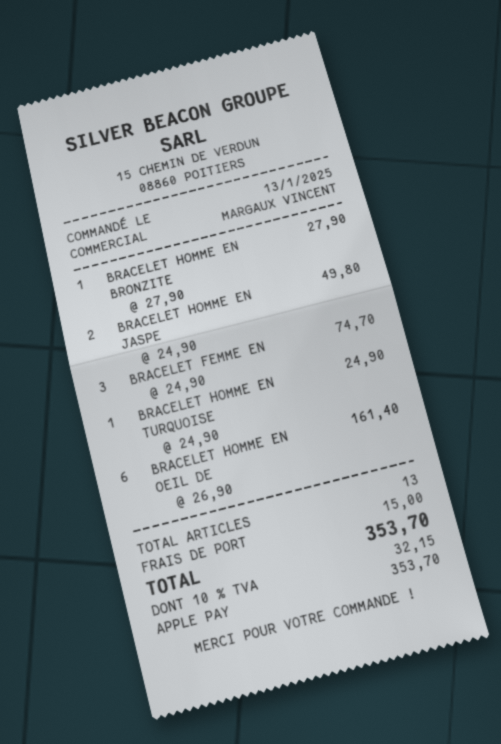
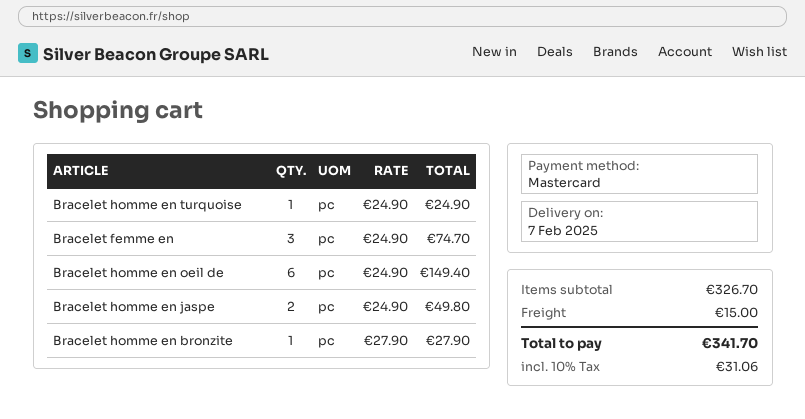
payment method: Apple Pay -> Mastercard
BRACELET HOMME EN OEIL DE: 6 x 26.90 = 161.40 -> 6 x 24.90 = 149.40
tax: 10% = 32.15 -> 10% = 31.06
total: 353.70 -> 341.70

